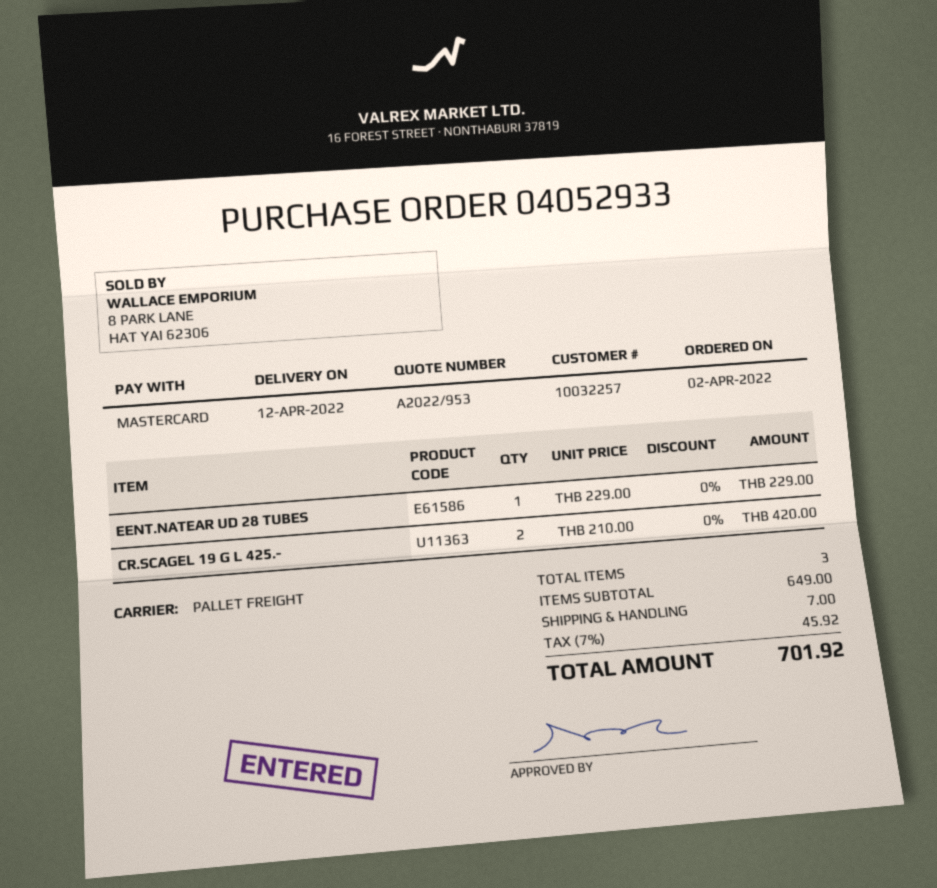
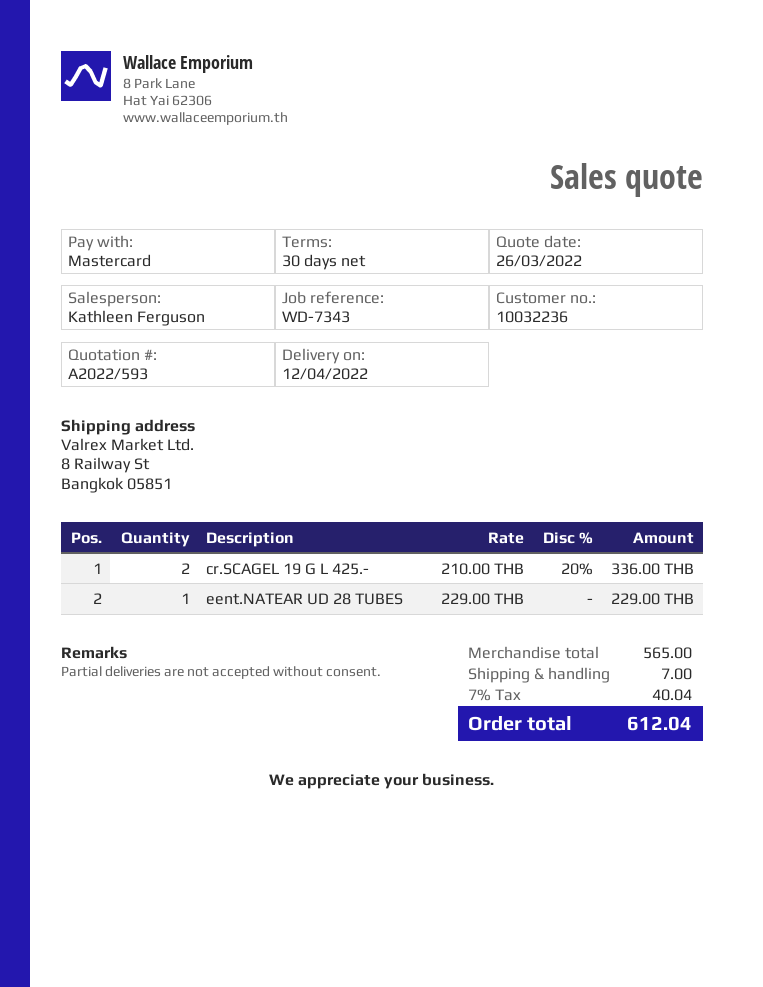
quote number: A2022/953 -> A2022/593
customer number: 10032257 -> 10032236
CR.SCAGEL 19 G L 425.-: 2 x 210.00 = 420.00 -> 2 x 210.00 - 20% = 336.00
subtotal: 649.00 -> 565.00
tax: 7% = 45.92 -> 7% = 40.04
total: 701.92 -> 612.04

